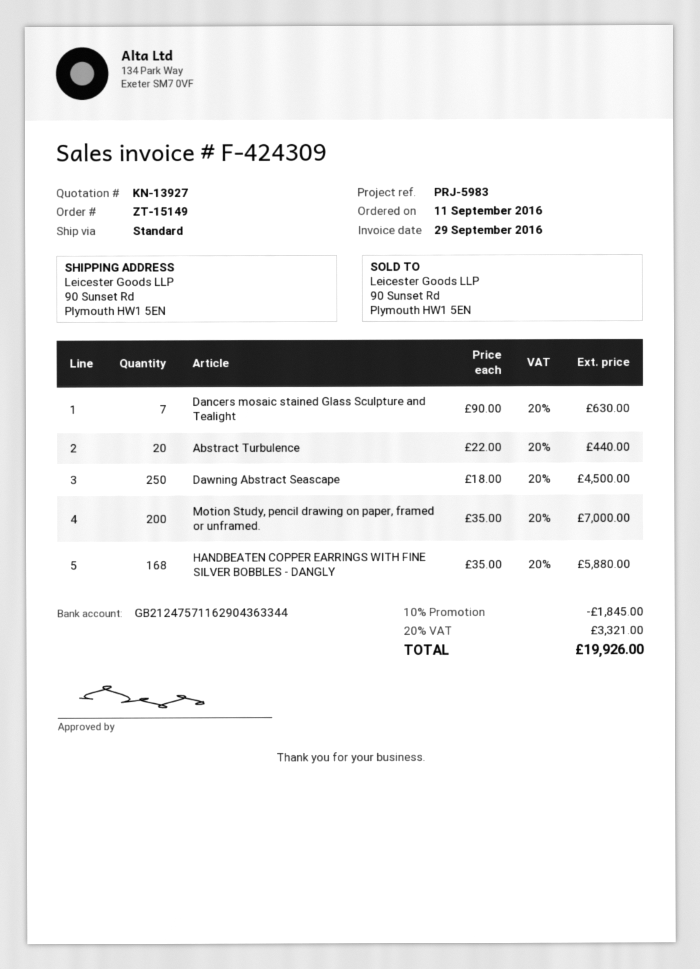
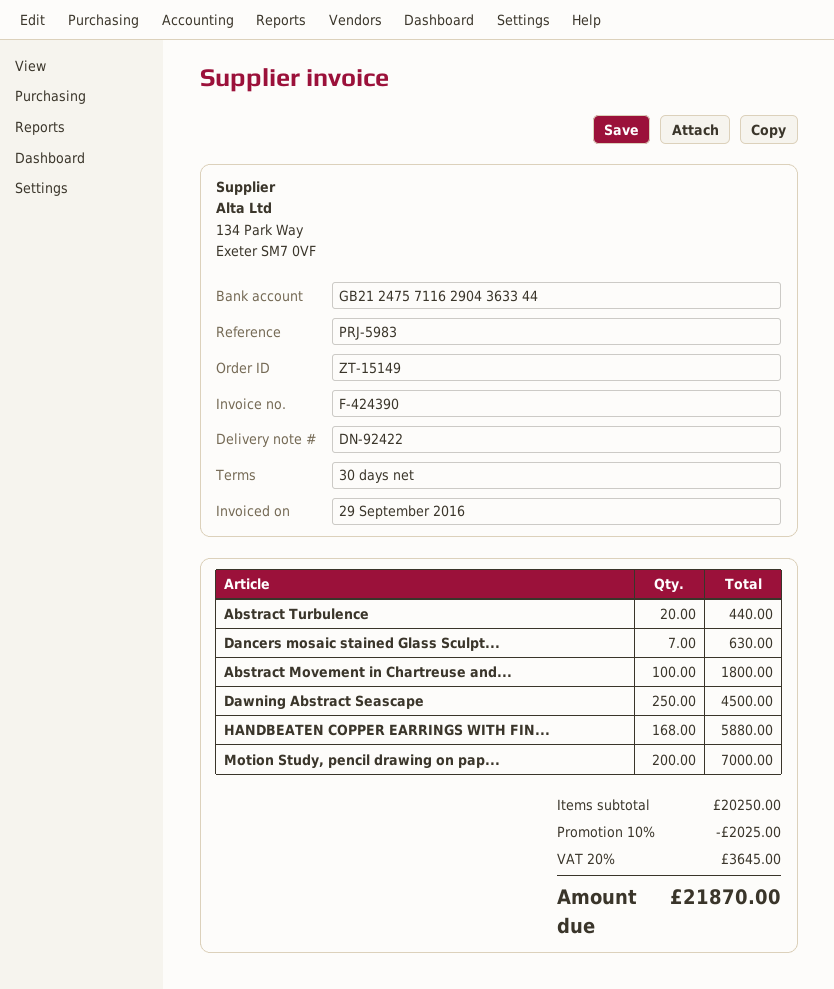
invoice number: F-424309 -> F-424390
Abstract Movement in Chartreuse and...: none -> 100 for 1800.00
discount: 10% = 1845.00 -> 10% = 2025.00
tax: 20% = 3321.00 -> 20% = 3645.00
total: 19926.00 -> 21870.00

